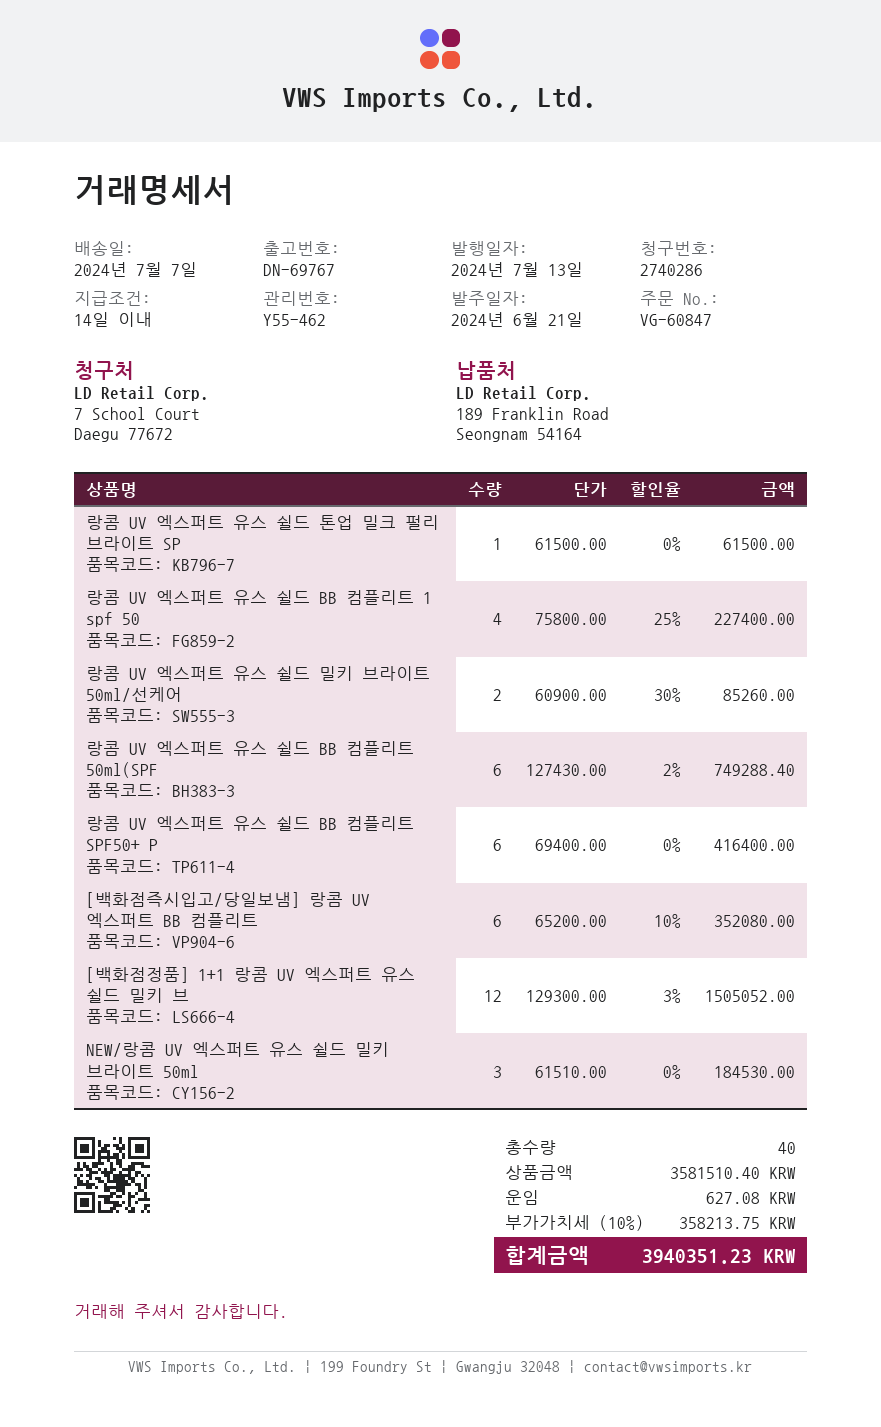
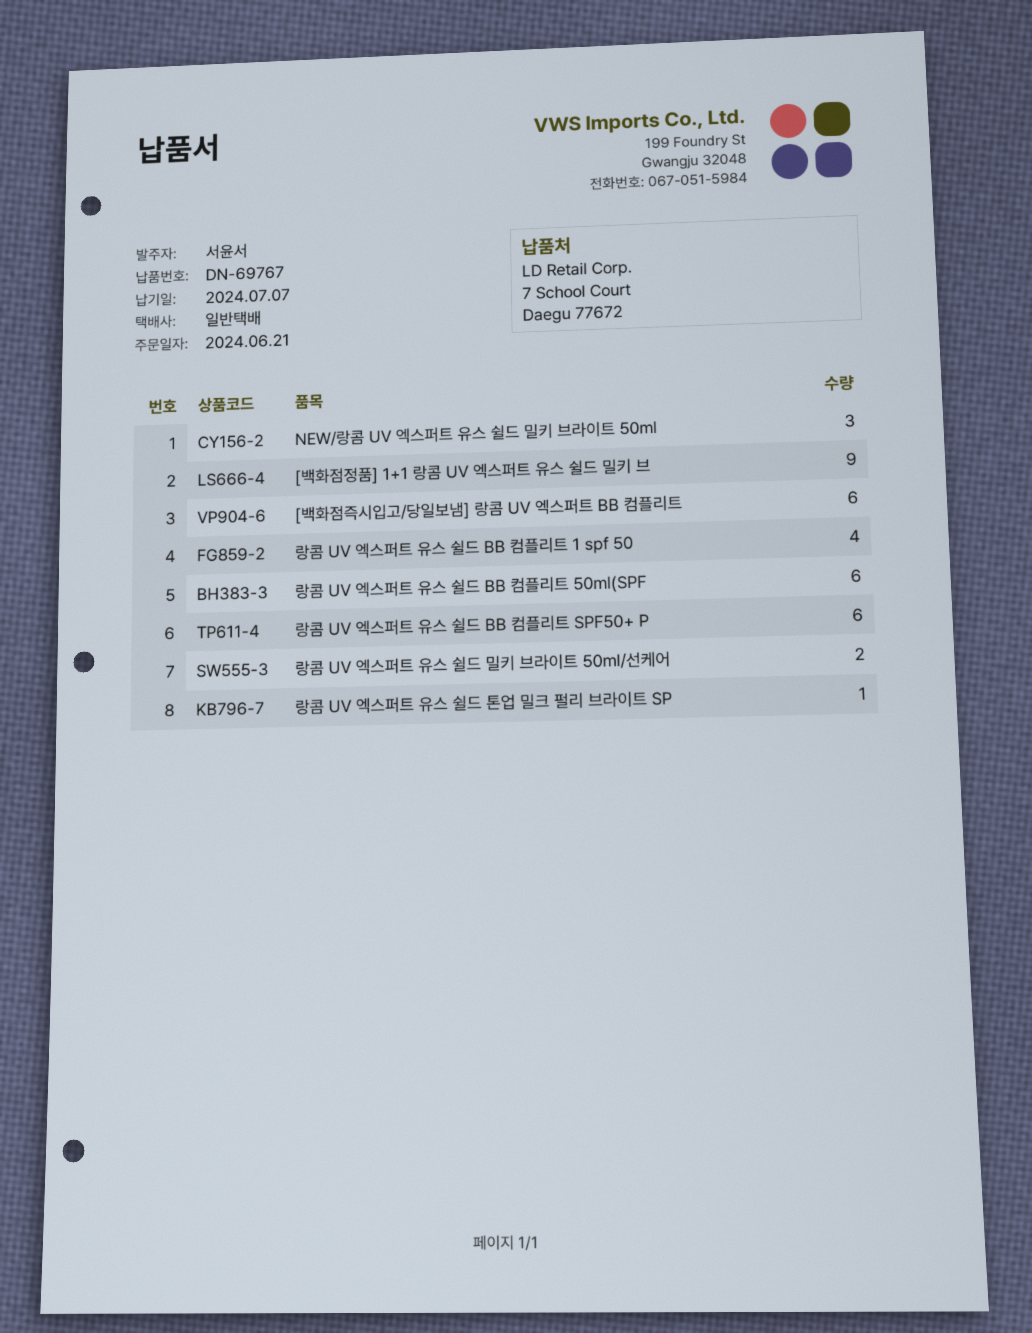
ship to: 189 Franklin Road, Seongnam 54164 -> 7 School Court, Daegu 77672
[백화점정품] 1+1 랑콤 UV 엑스퍼트 유스 쉴드 밀키 브: 12 -> 9

